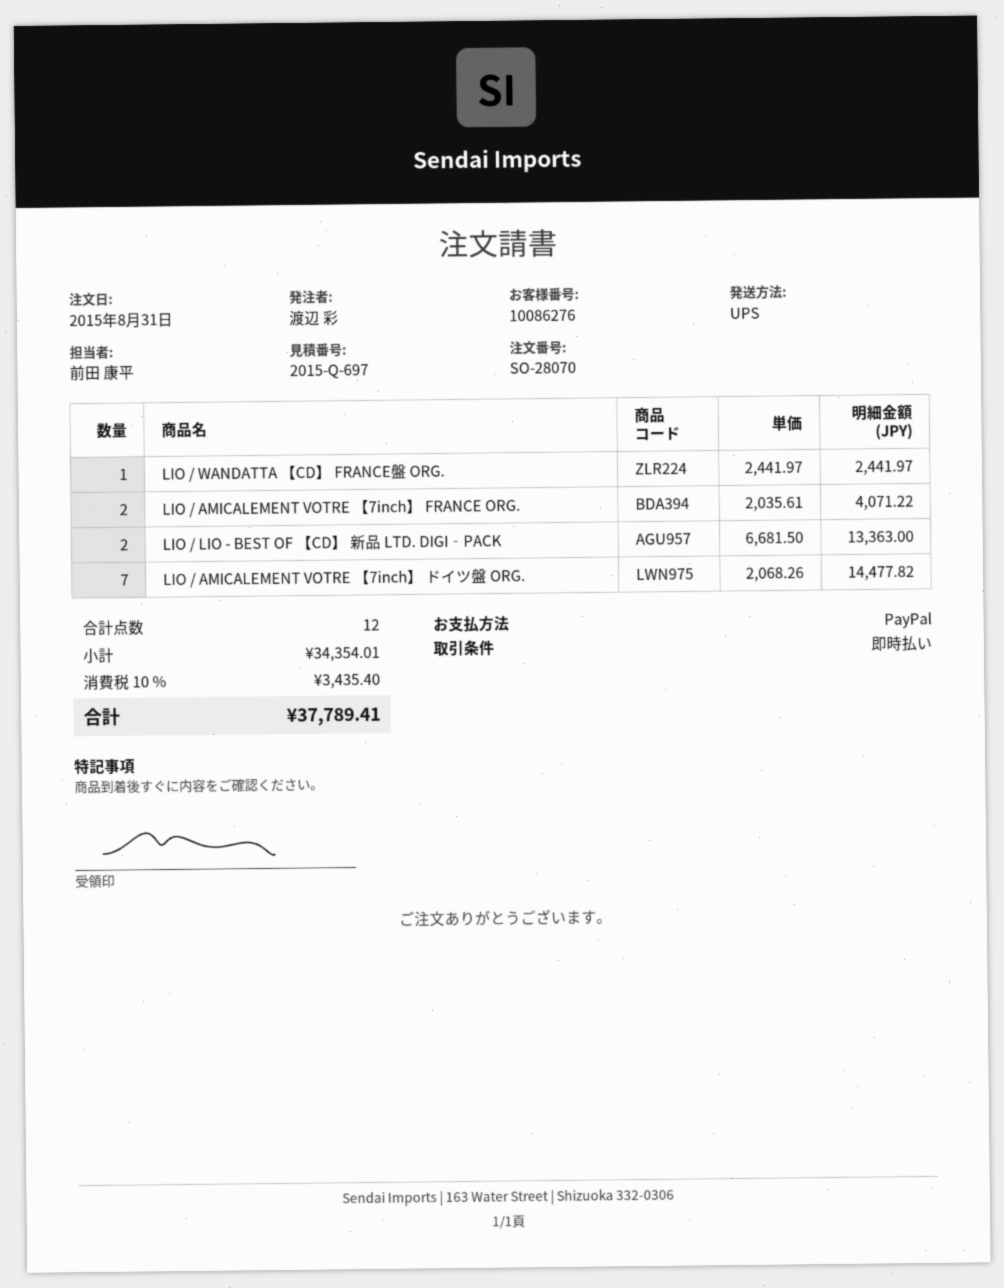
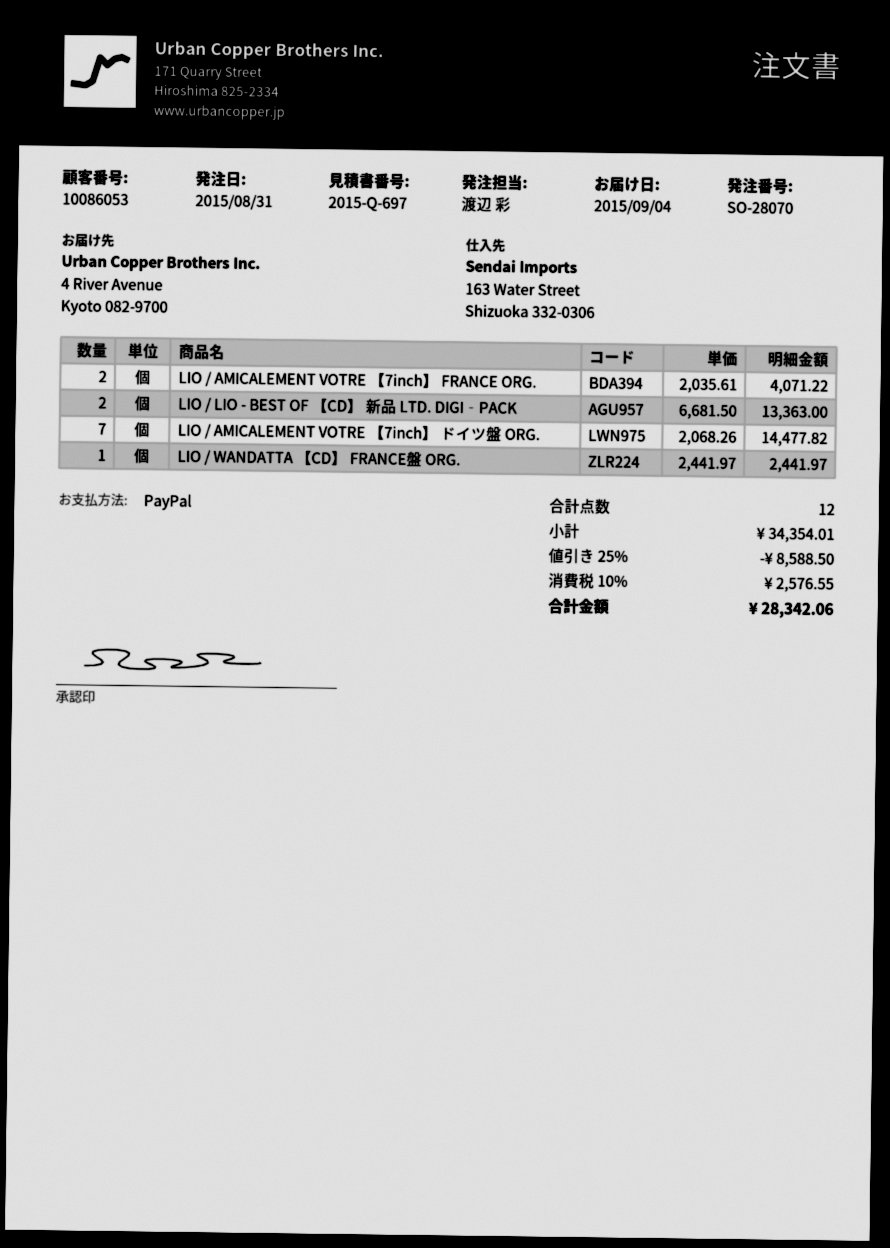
customer number: 10086276 -> 10086053
discount: none -> 25% = 8588.50
tax: 10% = 3435.40 -> 10% = 2576.55
total: 37789.41 -> 28342.06

